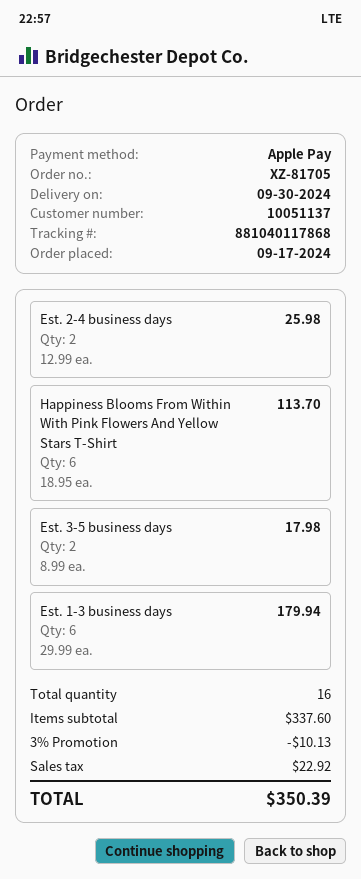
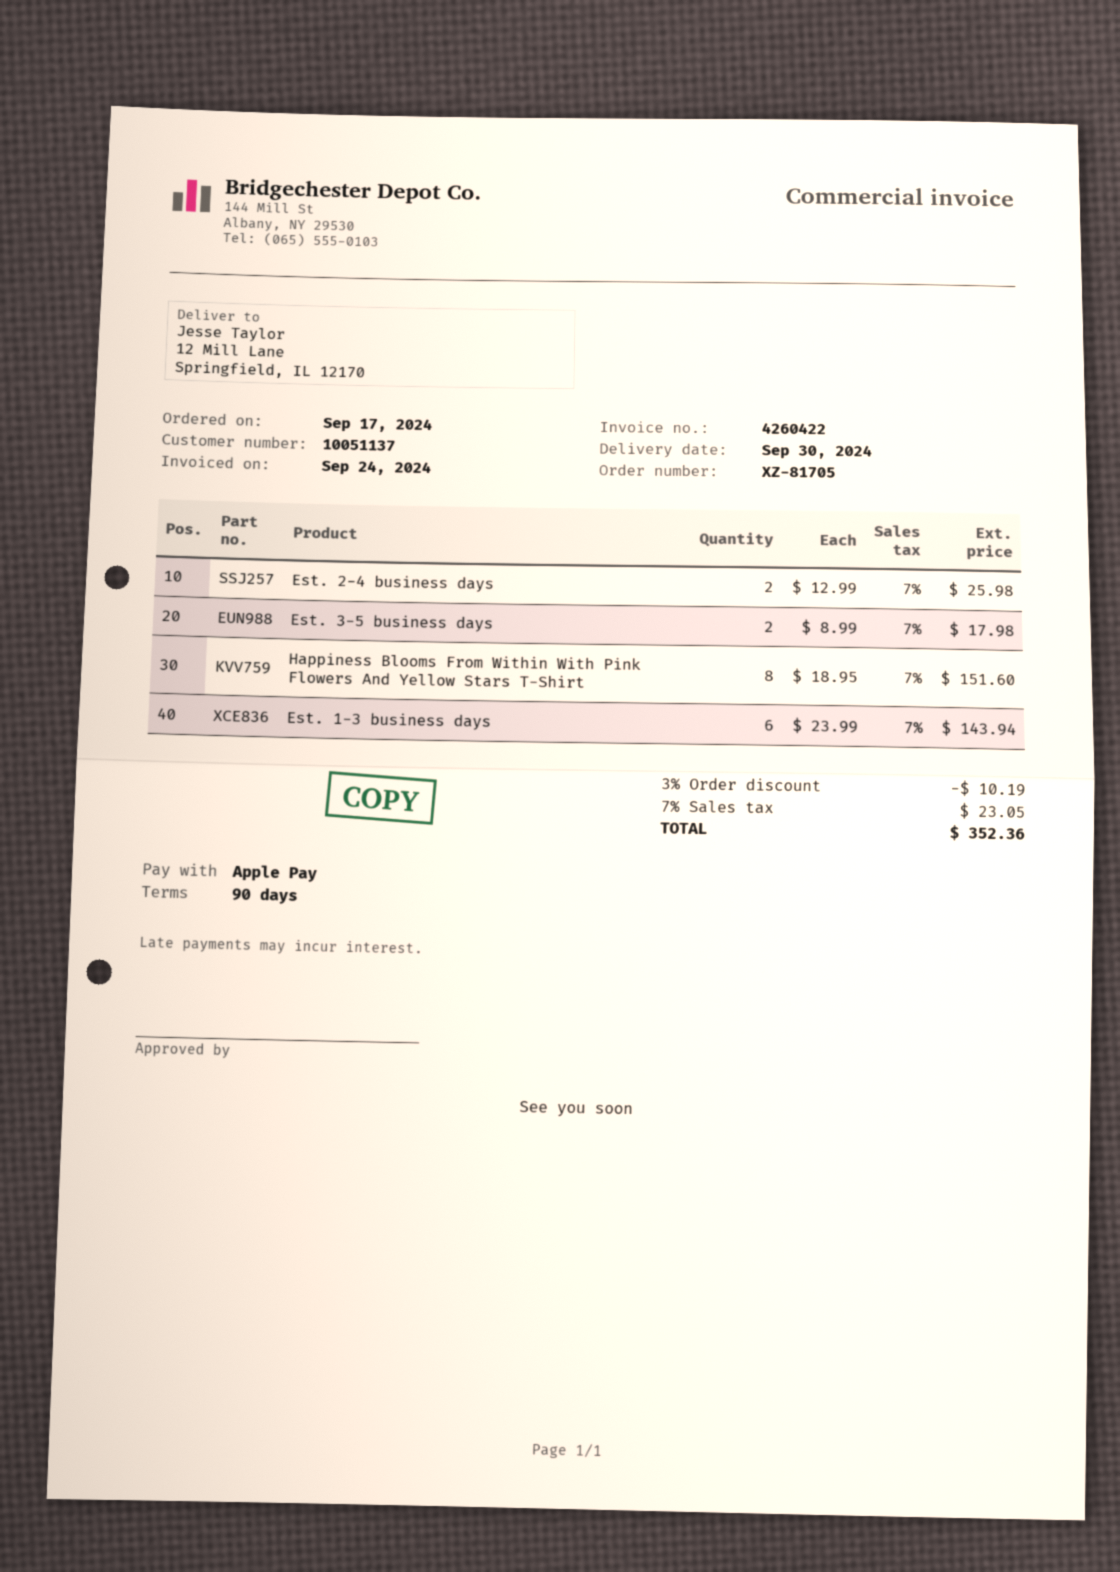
Happiness Blooms From Within With Pink Flowers And Yellow Stars T-Shirt: 6 x 18.95 = 113.70 -> 8 x 18.95 = 151.60
Est. 1-3 business days: 6 x 29.99 = 179.94 -> 6 x 23.99 = 143.94
discount: 3% = 10.13 -> 3% = 10.19
tax: 22.92 -> 23.05
total: 350.39 -> 352.36

